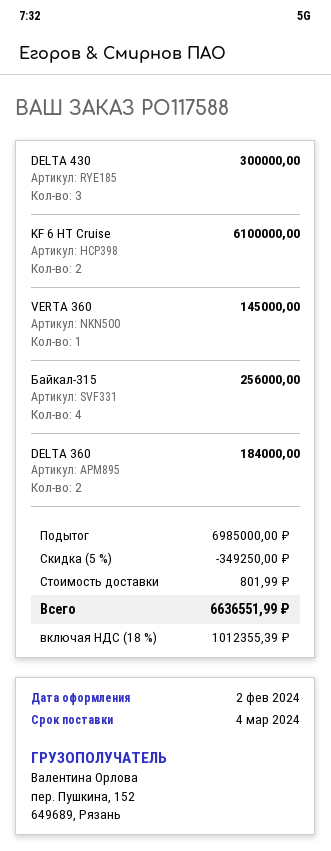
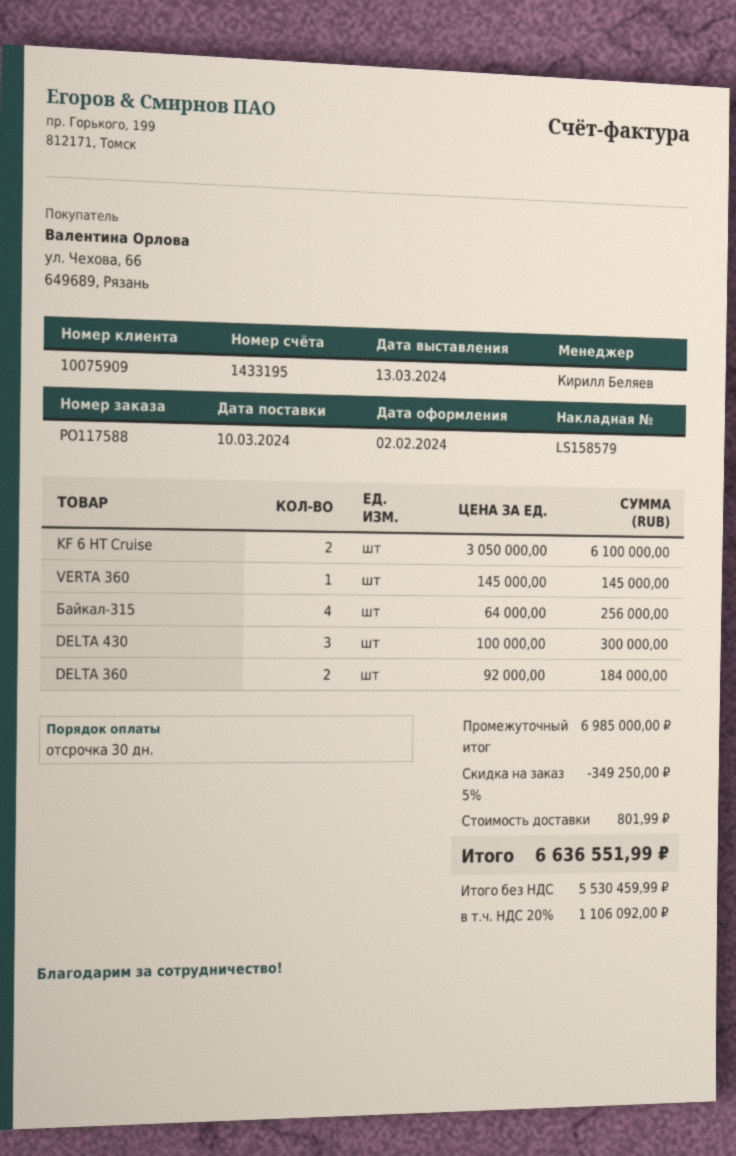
delivery date: 2024-03-04 -> 2024-03-10
tax: 18% = 1012355.39 -> 20% = 1106092.00

